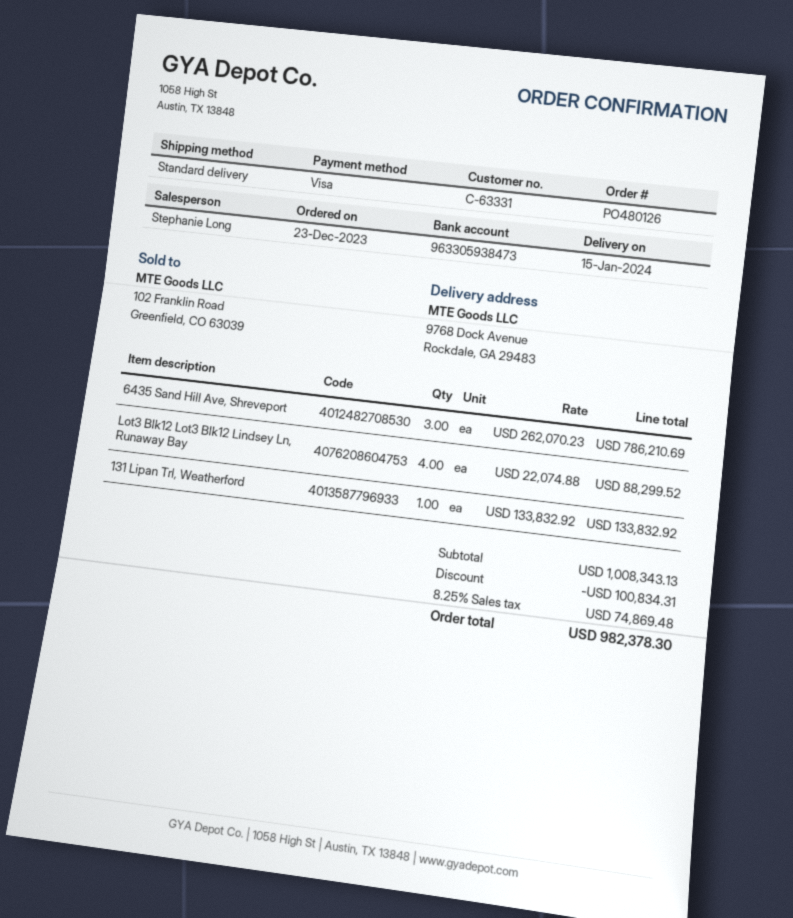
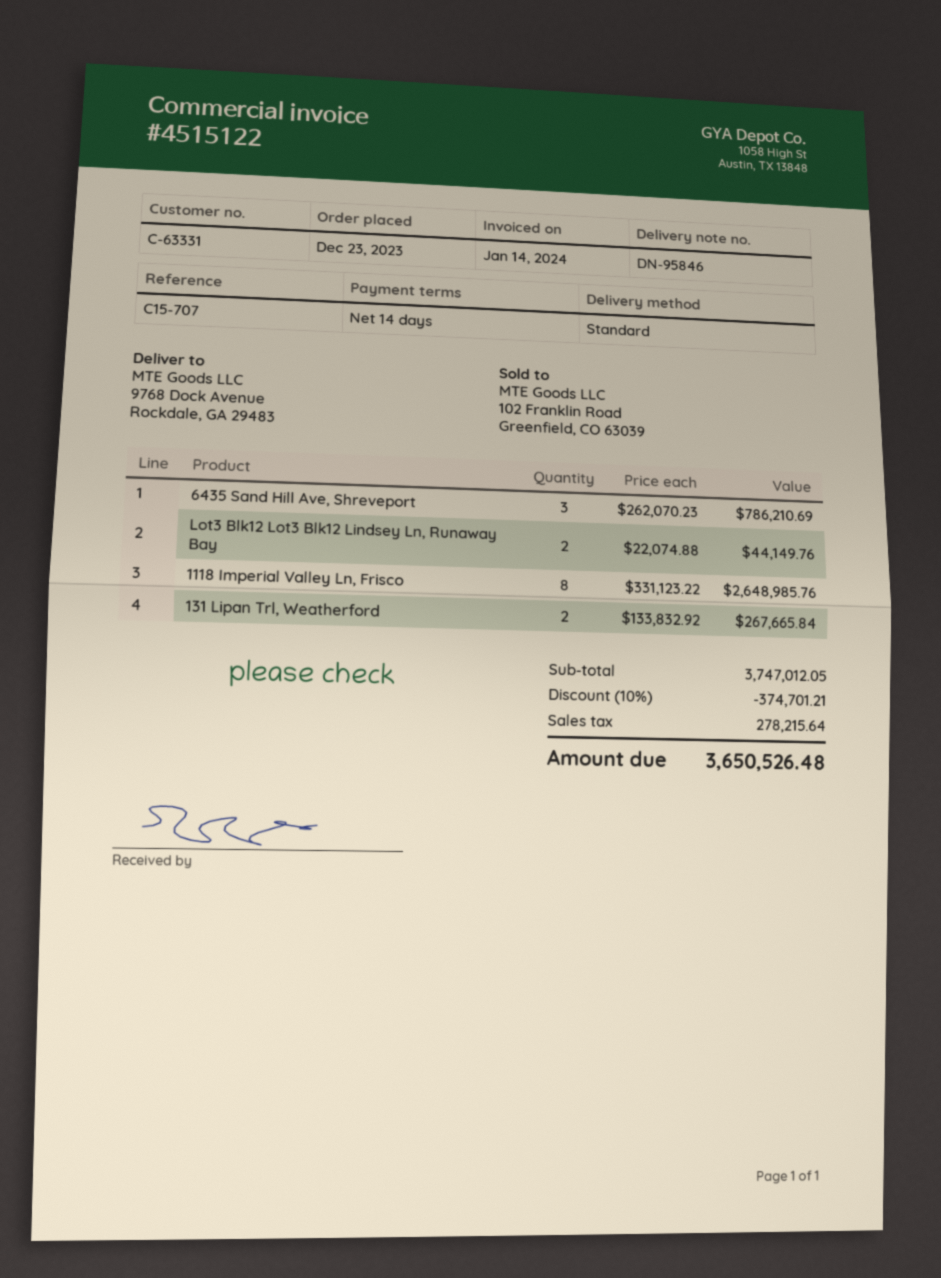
Lot3 Blk12 Lot3 Blk12 Lindsey Ln, Runaway Bay: 4 x 22074.88 = 88299.52 -> 2 x 22074.88 = 44149.76
131 Lipan Trl, Weatherford: 1 x 133832.92 = 133832.92 -> 2 x 133832.92 = 267665.84
1118 Imperial Valley Ln, Frisco: none -> 8 x 331123.22 = 2648985.76
subtotal: 1008343.13 -> 3747012.05
discount: 100834.31 -> 374701.21
tax: 74869.48 -> 278215.64
total: 982378.30 -> 3650526.48

